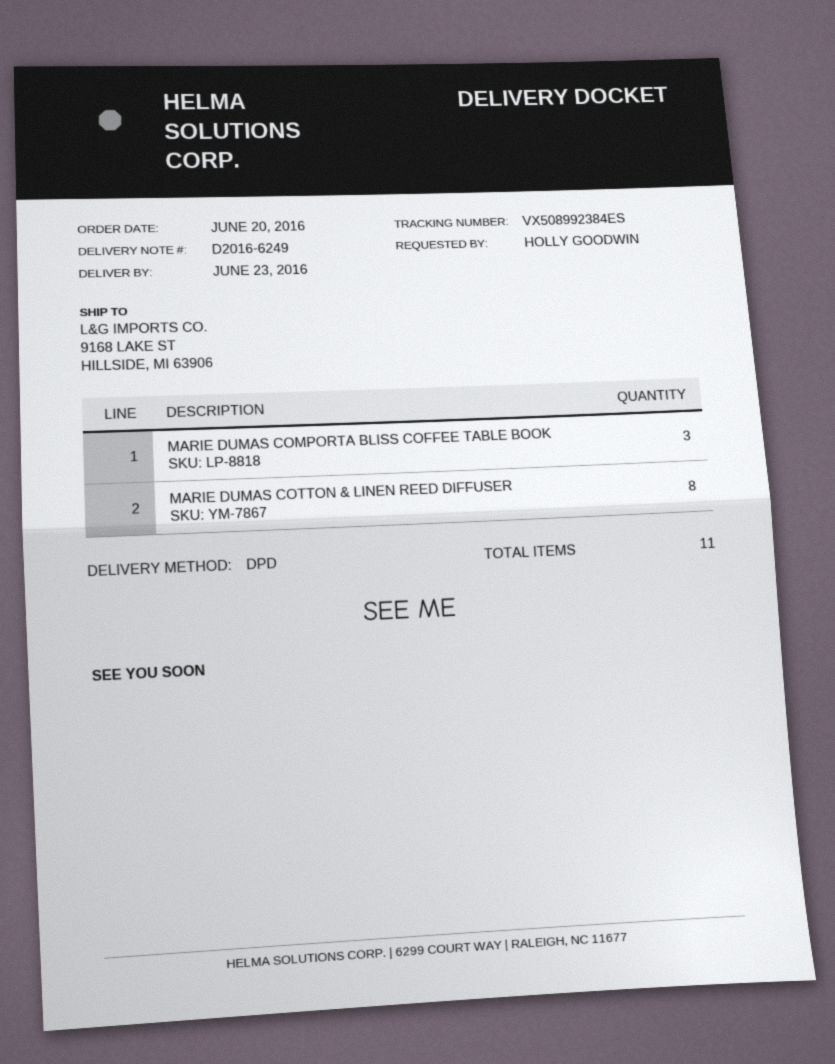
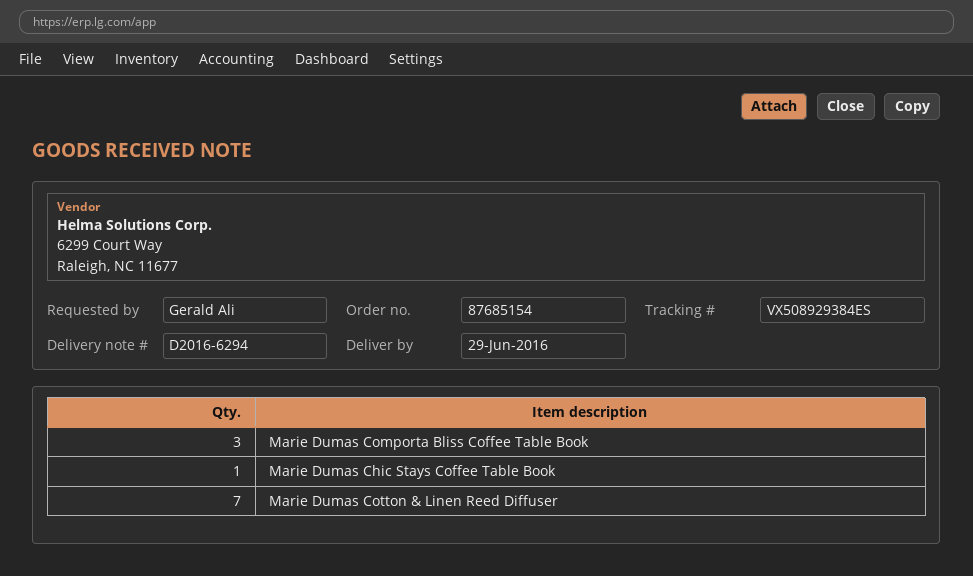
delivery note number: D2016-6249 -> D2016-6294
delivery date: 2016-06-23 -> 2016-06-29
ordered by: HOLLY GOODWIN -> Gerald Ali
tracking number: VX508992384ES -> VX508929384ES
MARIE DUMAS COTTON & LINEN REED DIFFUSER: 8 -> 7
Marie Dumas Chic Stays Coffee Table Book: none -> 1

